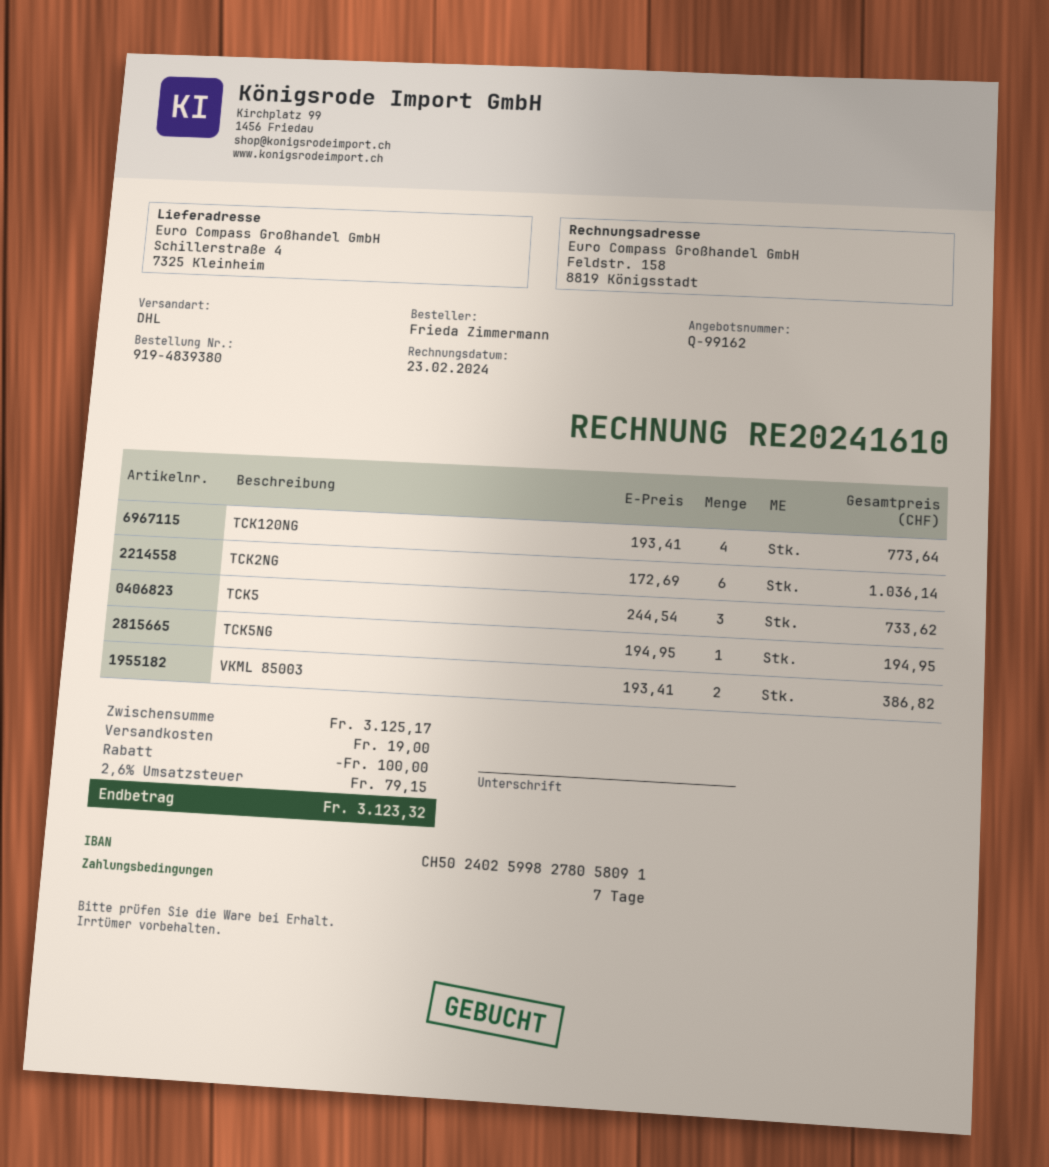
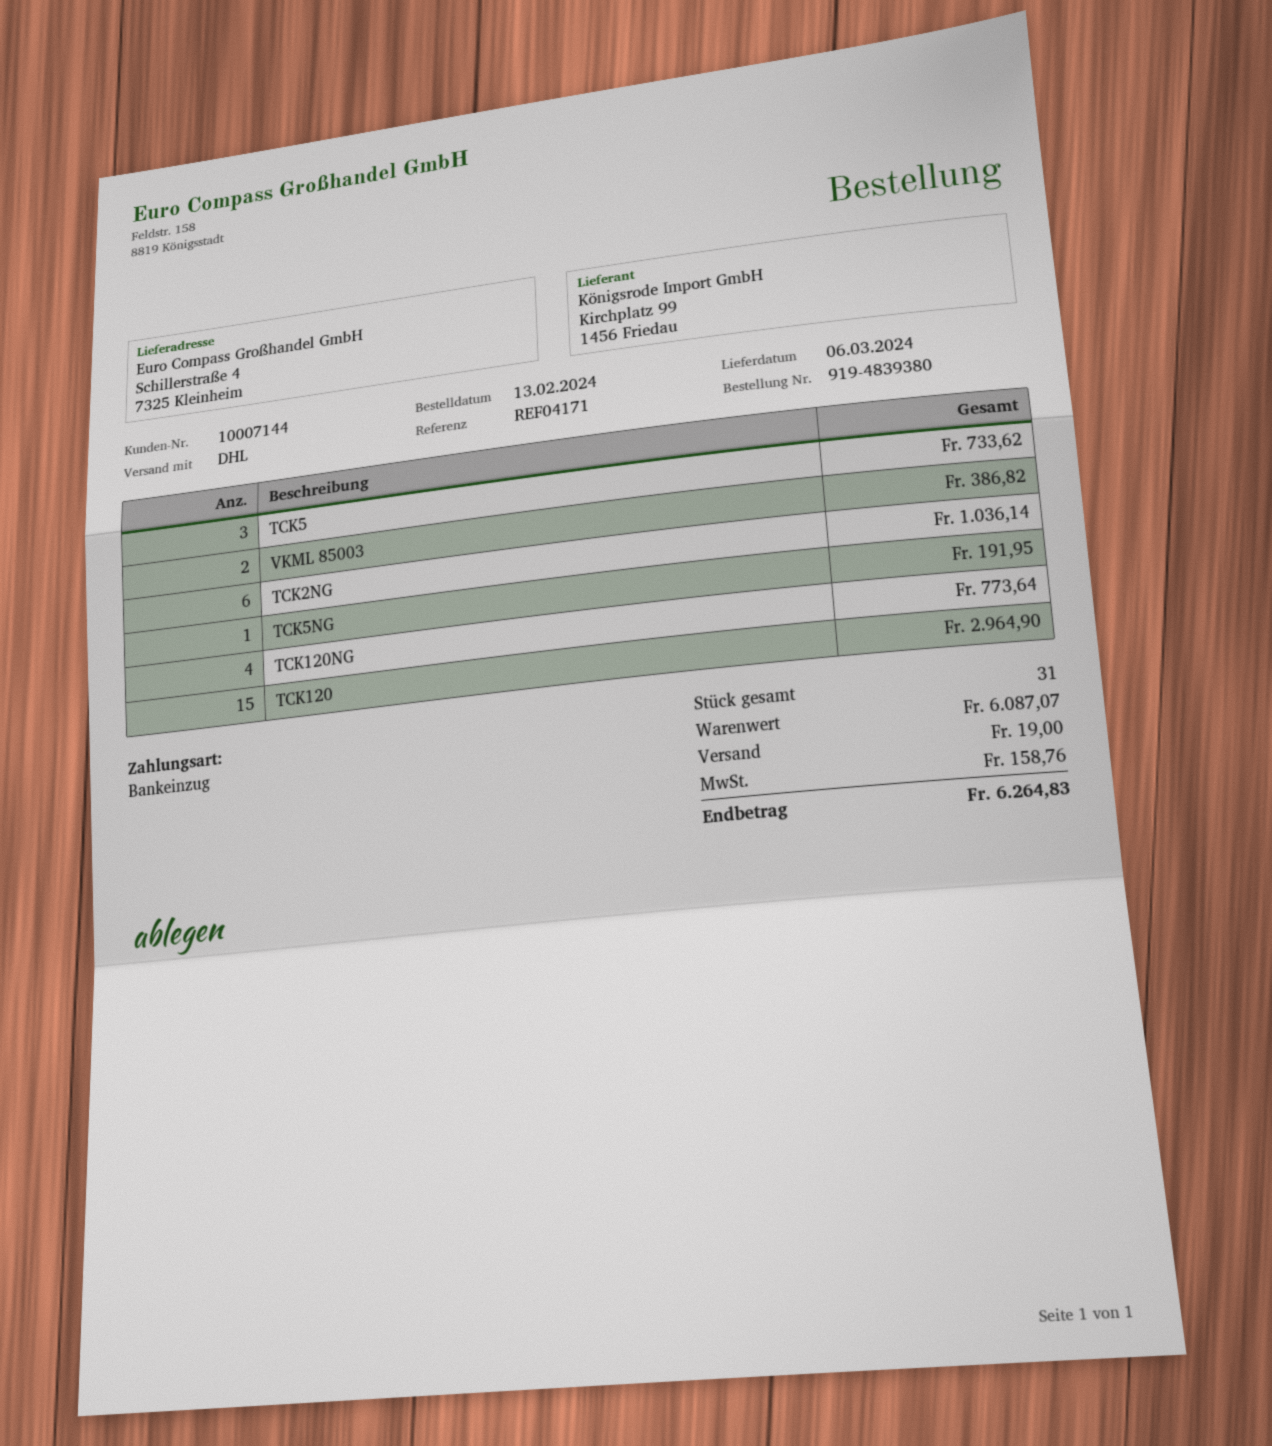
TCK5NG: 1 for 194.95 -> 1 for 191.95
TCK120: none -> 15 for 2964.90
subtotal: 3125.17 -> 6087.07
discount: 100.00 -> none
tax: 79.15 -> 158.76
total: 3123.32 -> 6264.83

